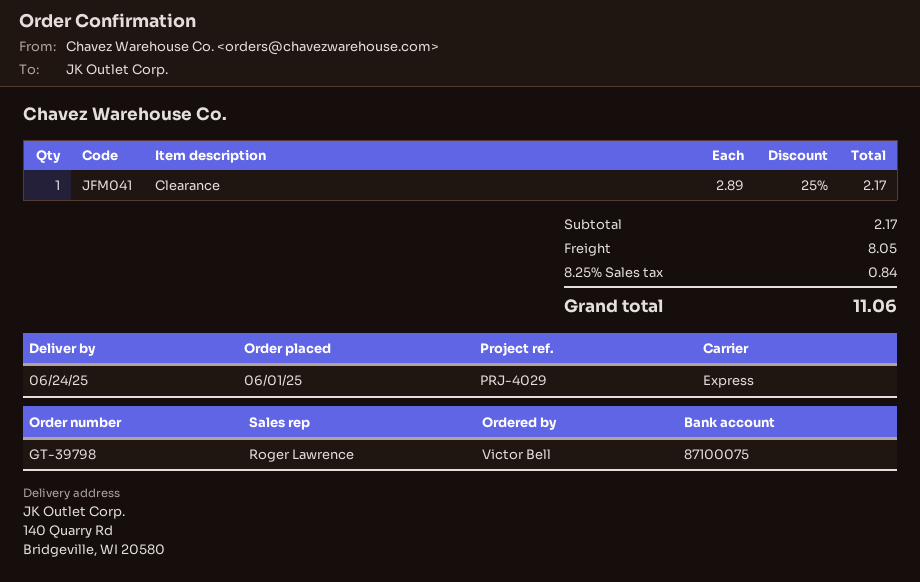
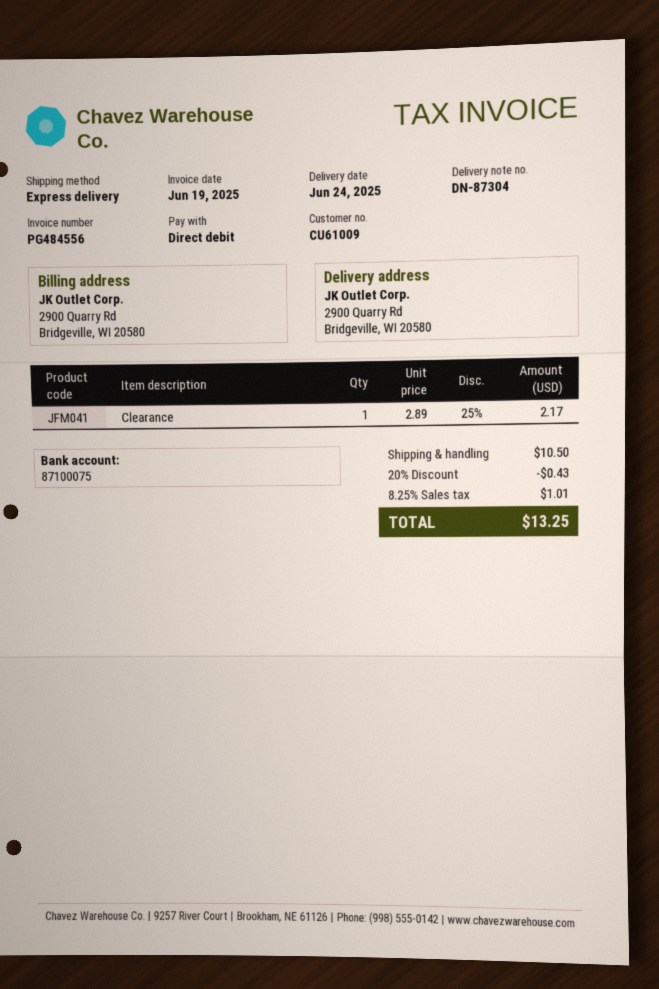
ship to: 140 Quarry Rd, Bridgeville, WI 20580 -> 2900 Quarry Rd, Bridgeville, WI 20580
discount: none -> 20% = 0.43
shipping: 8.05 -> 10.50
tax: 8.25% = 0.84 -> 8.25% = 1.01
total: 11.06 -> 13.25

